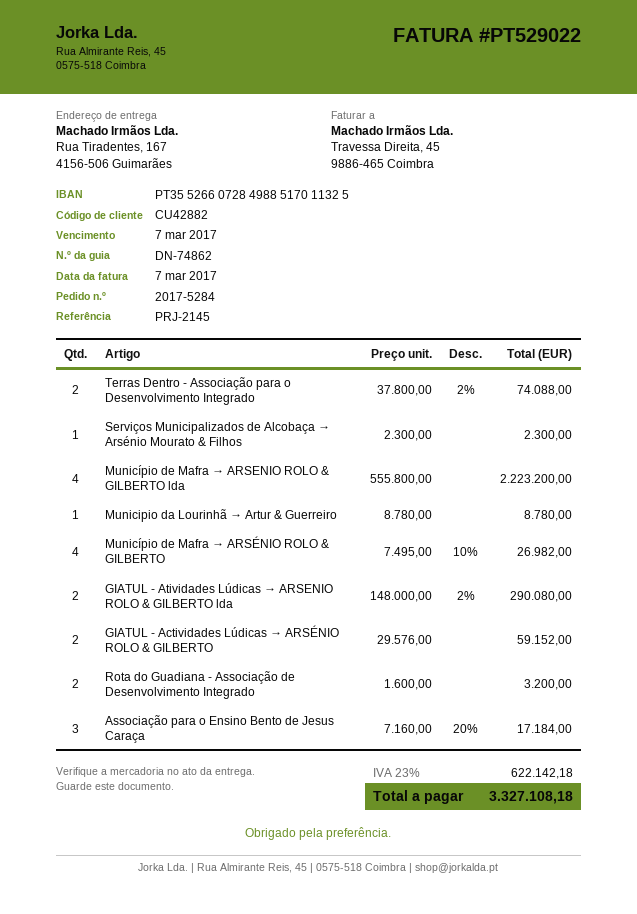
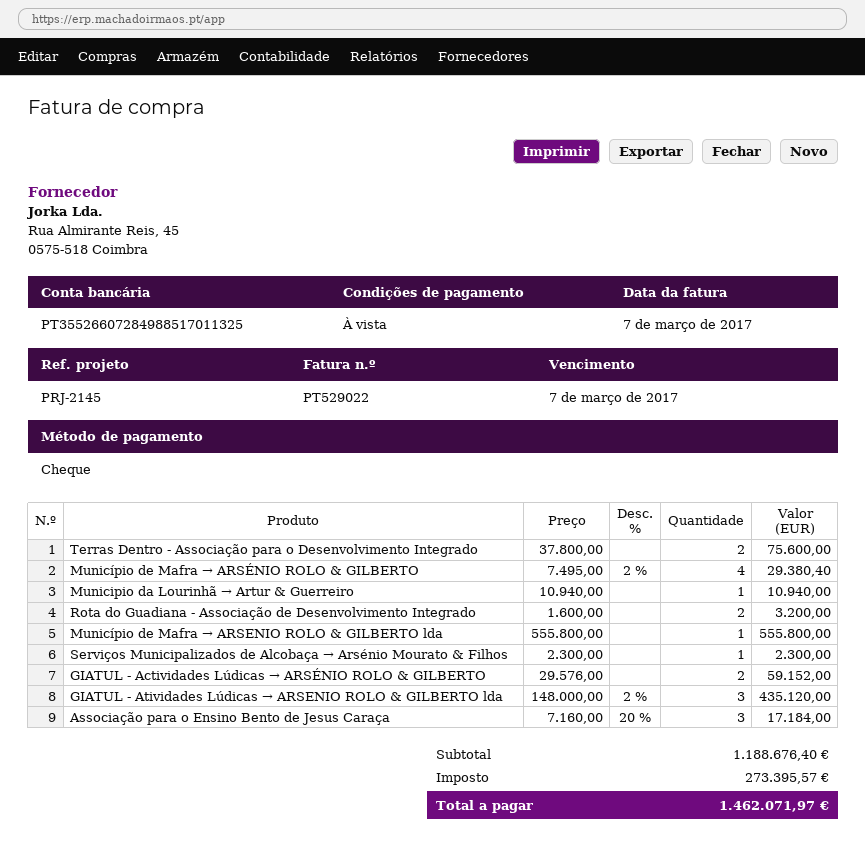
Terras Dentro - Associação para o Desenvolvimento Integrado: 2 x 37800.00 - 2% = 74088.00 -> 2 x 37800.00 = 75600.00
Município de Mafra → ARSENIO ROLO & GILBERTO lda: 4 x 555800.00 = 2223200.00 -> 1 x 555800.00 = 555800.00
Municipio da Lourinhã → Artur & Guerreiro: 1 x 8780.00 = 8780.00 -> 1 x 10940.00 = 10940.00
Município de Mafra → ARSÉNIO ROLO & GILBERTO: 4 x 7495.00 - 10% = 26982.00 -> 4 x 7495.00 - 2% = 29380.40
GIATUL - Atividades Lúdicas → ARSENIO ROLO & GILBERTO lda: 2 x 148000.00 - 2% = 290080.00 -> 3 x 148000.00 - 2% = 435120.00
tax: 622142.18 -> 273395.57
total: 3327108.18 -> 1462071.97

